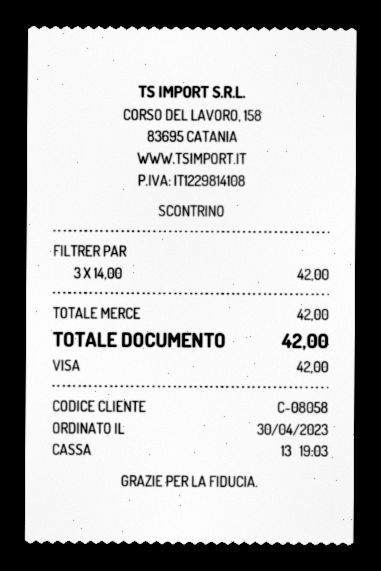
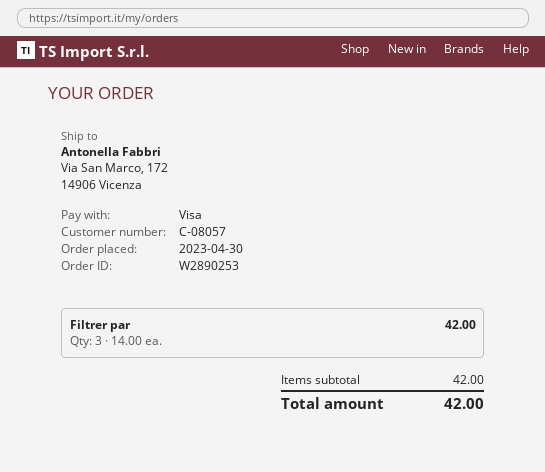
customer number: C-08058 -> C-08057

